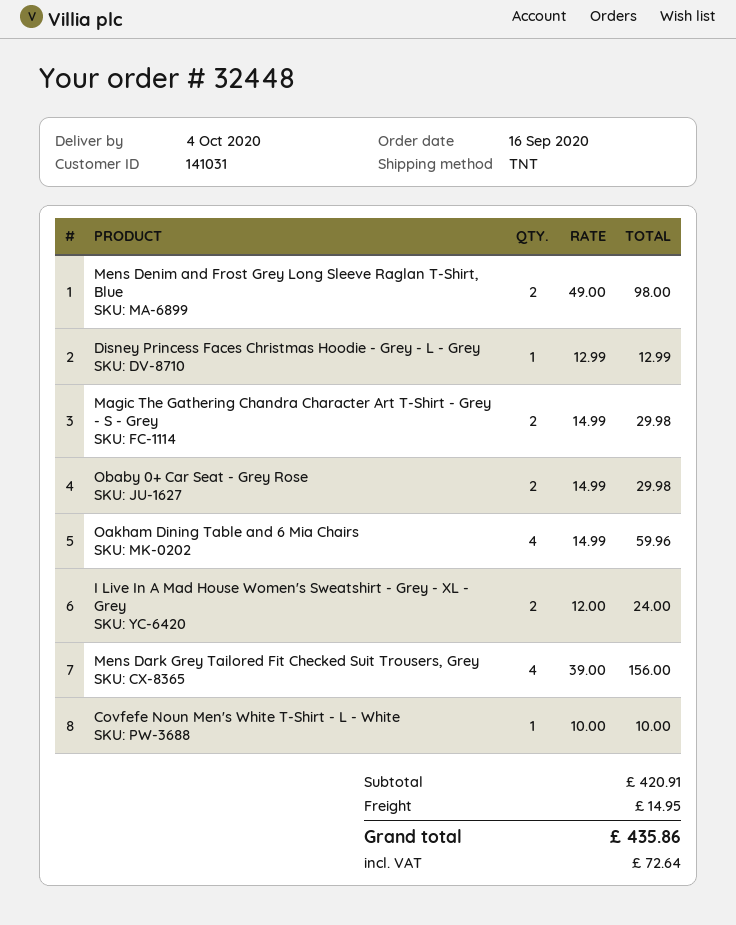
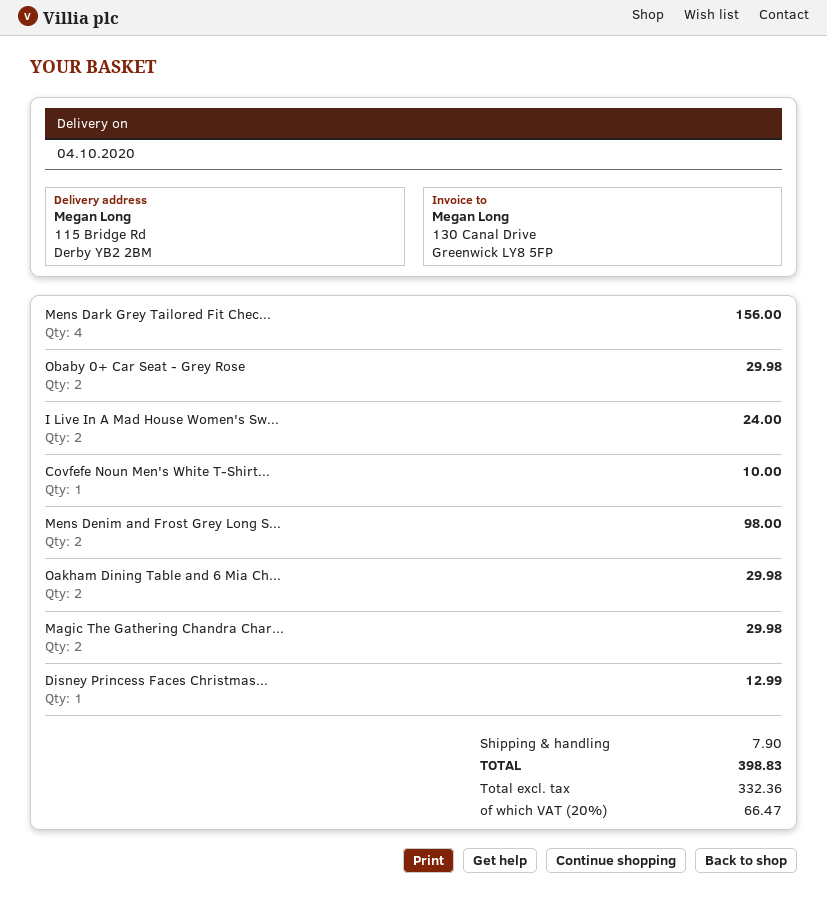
Oakham Dining Table and 6 Mia Chairs: 4 for 59.96 -> 2 for 29.98
shipping: 14.95 -> 7.90
tax: 72.64 -> 66.47
total: 435.86 -> 398.83

